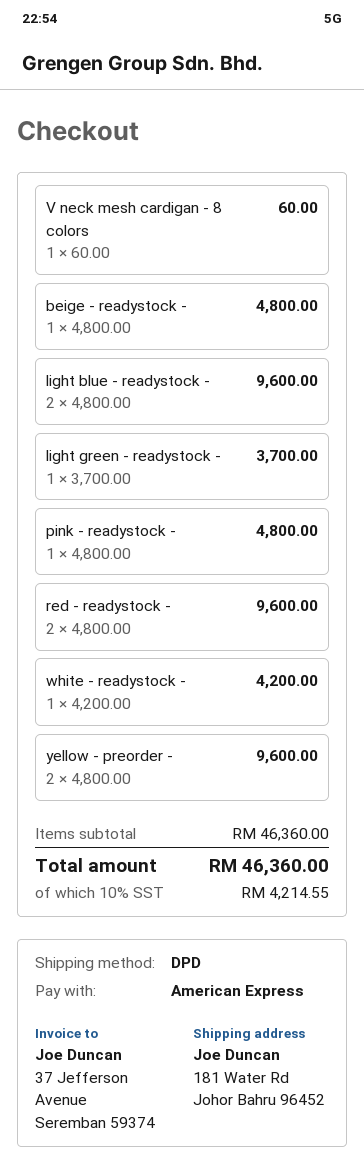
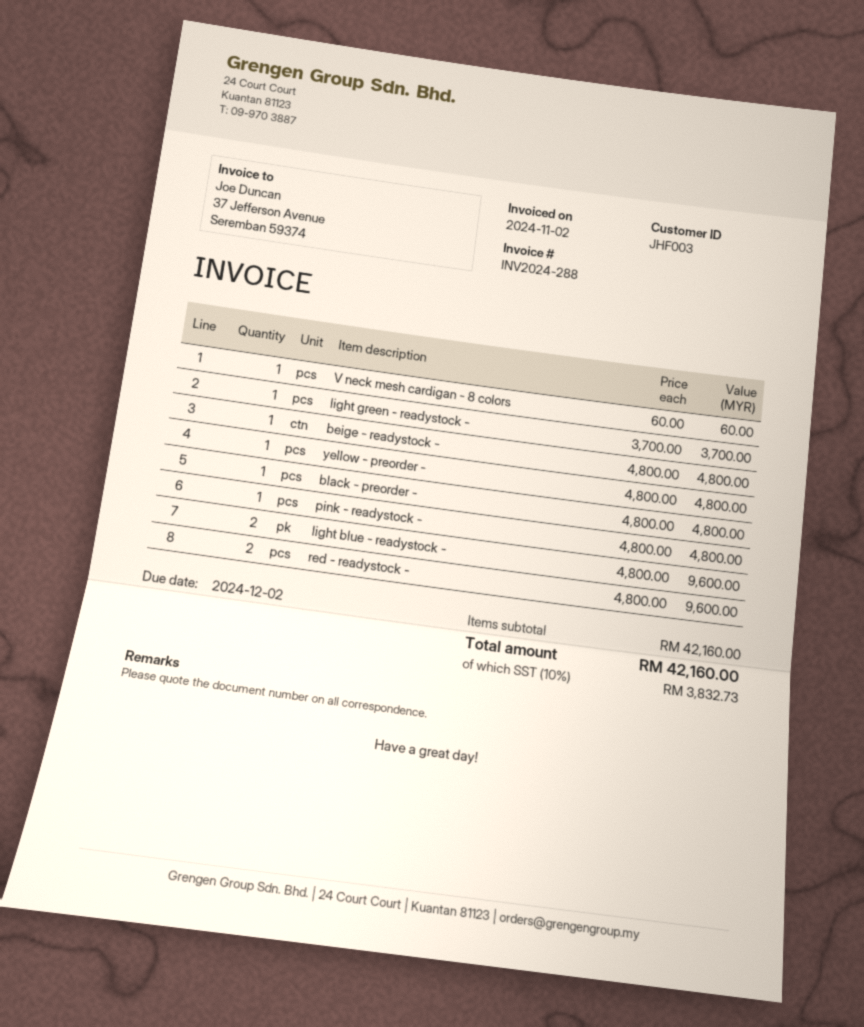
white - readystock -: 1 x 4200.00 = 4200.00 -> none
yellow - preorder -: 2 x 4800.00 = 9600.00 -> 1 x 4800.00 = 4800.00
black - preorder -: none -> 1 x 4800.00 = 4800.00
subtotal: 46360.00 -> 42160.00
tax: 10% = 4214.55 -> 10% = 3832.73
total: 46360.00 -> 42160.00

